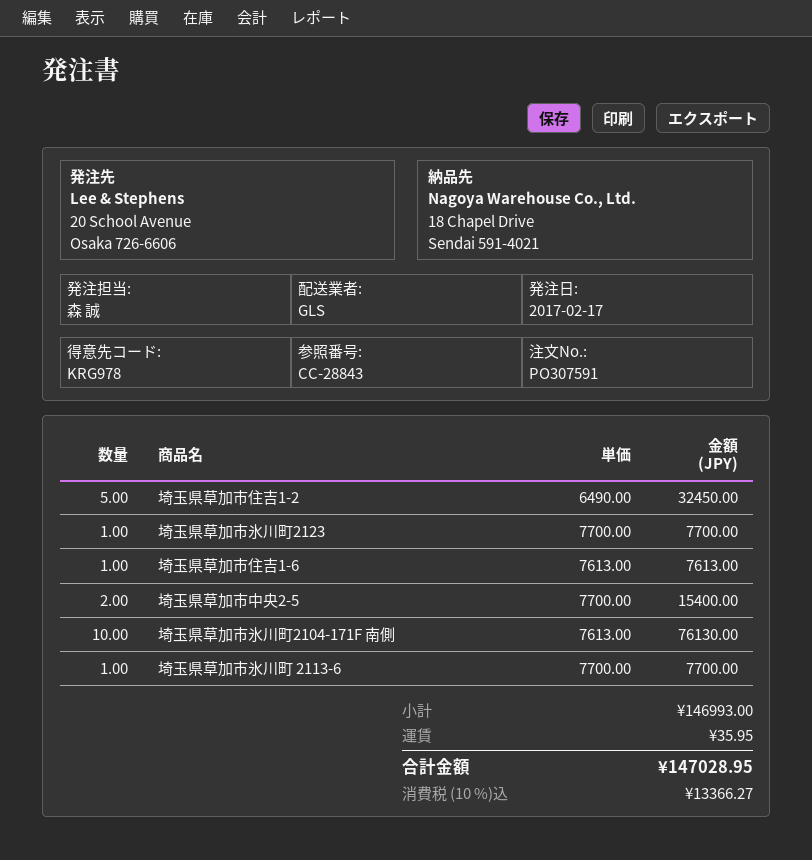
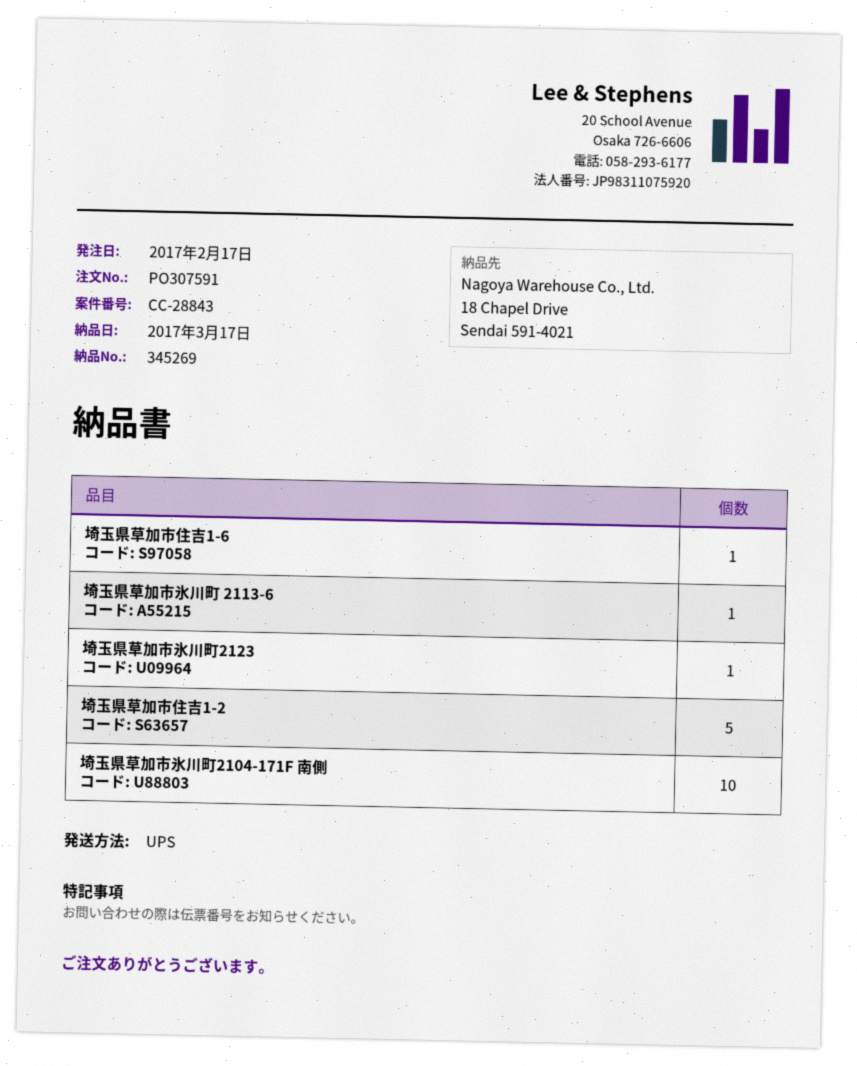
shipping method: GLS -> UPS
埼玉県草加市中央2-5: 2 -> none

